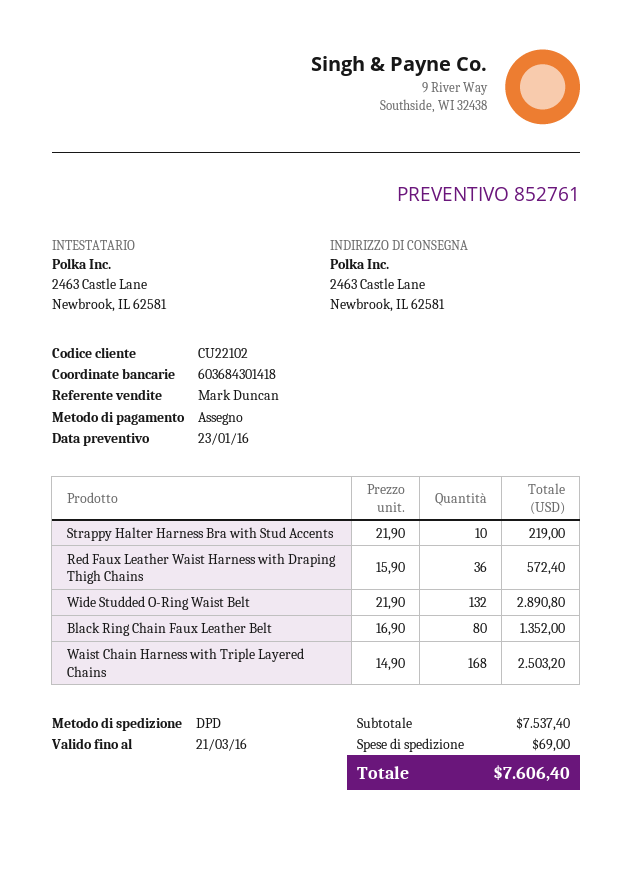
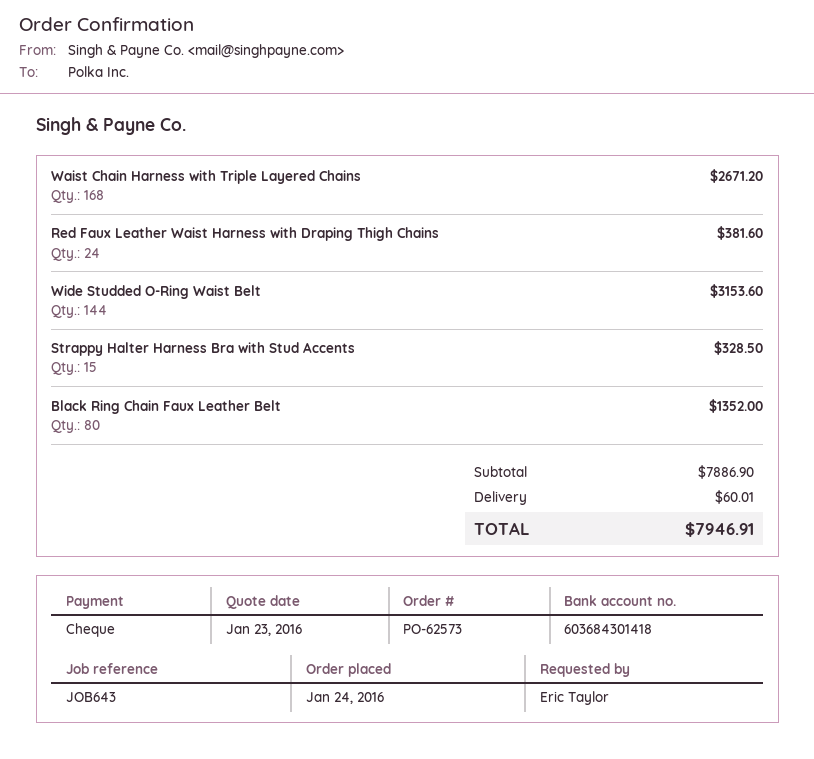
Strappy Halter Harness Bra with Stud Accents: 10 for 219.00 -> 15 for 328.50
Red Faux Leather Waist Harness with Draping Thigh Chains: 36 for 572.40 -> 24 for 381.60
Wide Studded O-Ring Waist Belt: 132 for 2890.80 -> 144 for 3153.60
Waist Chain Harness with Triple Layered Chains: 168 for 2503.20 -> 168 for 2671.20
subtotal: 7537.40 -> 7886.90
shipping: 69.00 -> 60.01
total: 7606.40 -> 7946.91

